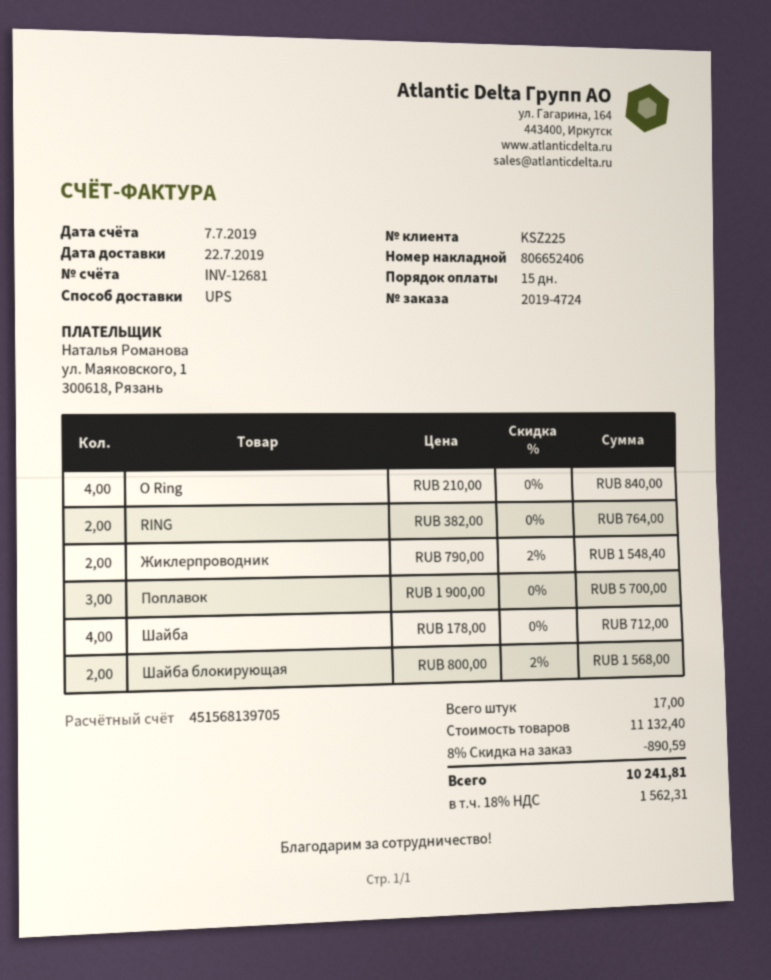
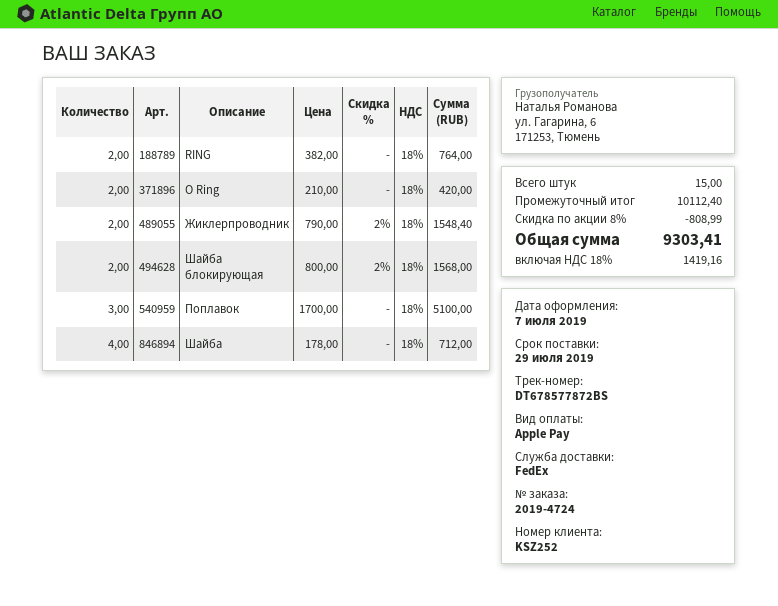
delivery date: 2019-07-22 -> 2019-07-29
customer number: KSZ225 -> KSZ252
shipping method: UPS -> FedEx
O Ring: 4 x 210.00 = 840.00 -> 2 x 210.00 = 420.00
Поплавок: 3 x 1900.00 = 5700.00 -> 3 x 1700.00 = 5100.00
total quantity: 17 -> 15
subtotal: 11132.40 -> 10112.40
discount: 8% = 890.59 -> 8% = 808.99
tax: 18% = 1562.31 -> 18% = 1419.16
total: 10241.81 -> 9303.41

